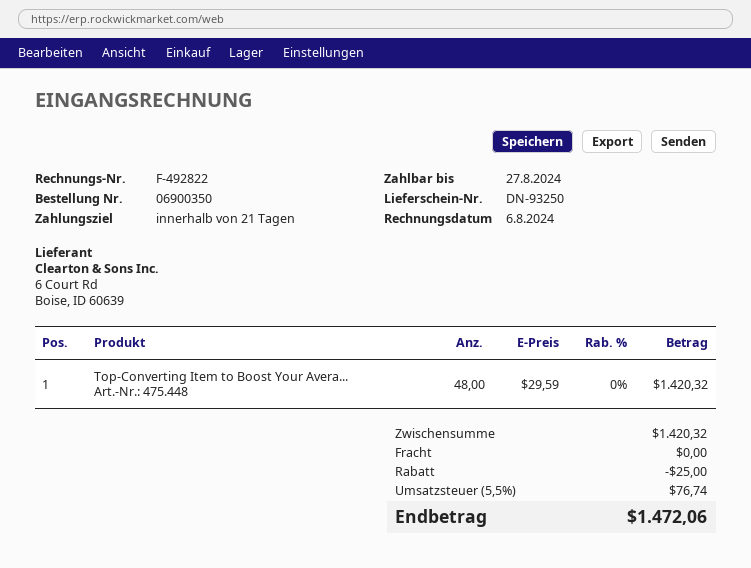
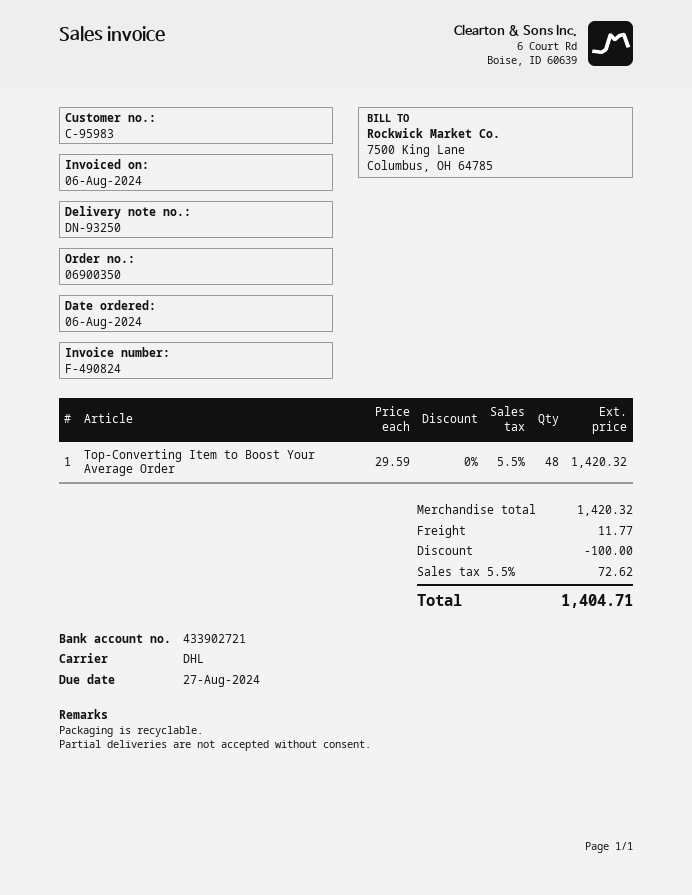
invoice number: F-492822 -> F-490824
discount: 25.00 -> 100.00
shipping: 0.00 -> 11.77
tax: 5.5% = 76.74 -> 5.5% = 72.62
total: 1472.06 -> 1404.71

